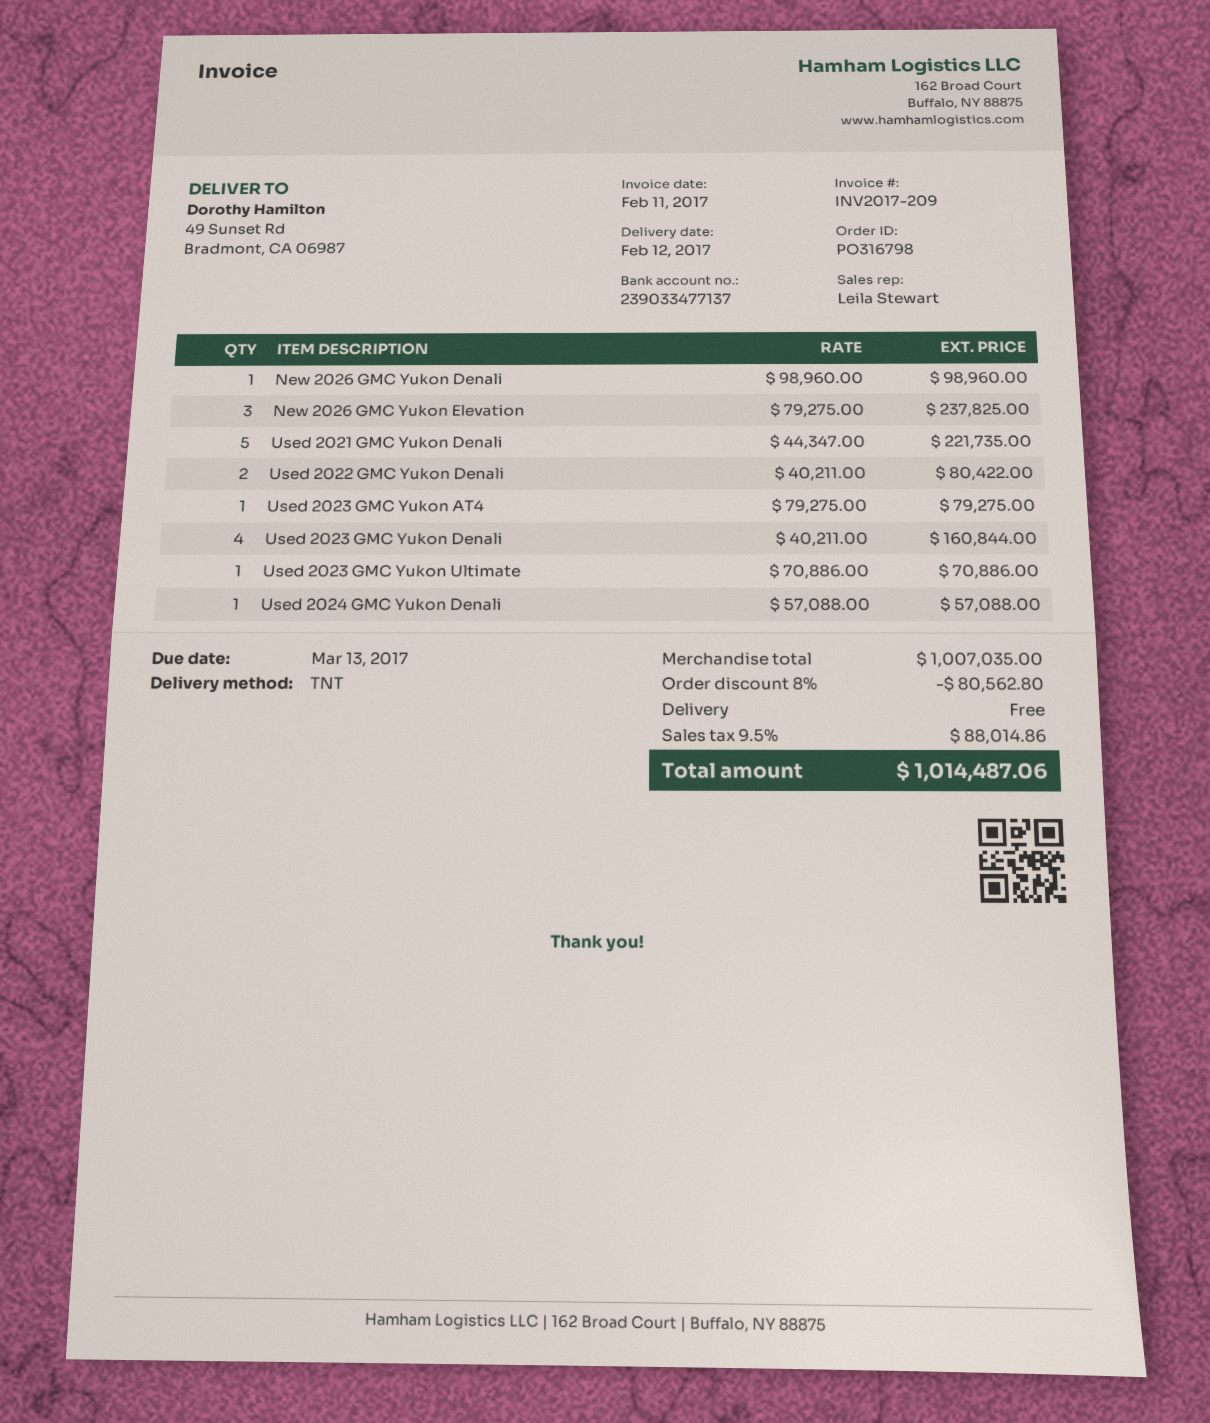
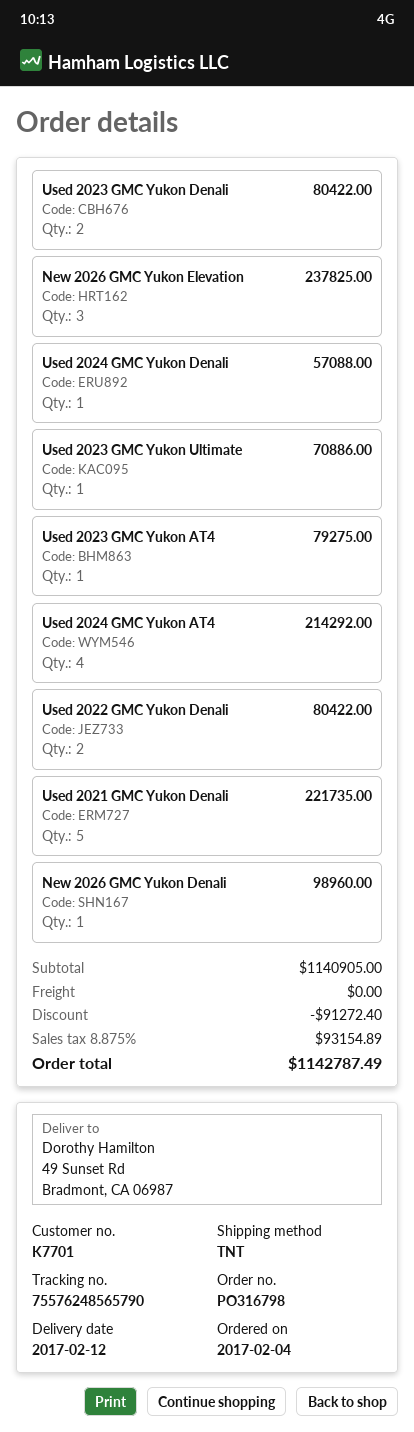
Used 2023 GMC Yukon Denali: 4 for 160844.00 -> 2 for 80422.00
Used 2024 GMC Yukon AT4: none -> 4 for 214292.00
subtotal: 1007035.00 -> 1140905.00
discount: 80562.80 -> 91272.40
tax: 9.5% = 88014.86 -> 8.875% = 93154.89
total: 1014487.06 -> 1142787.49

